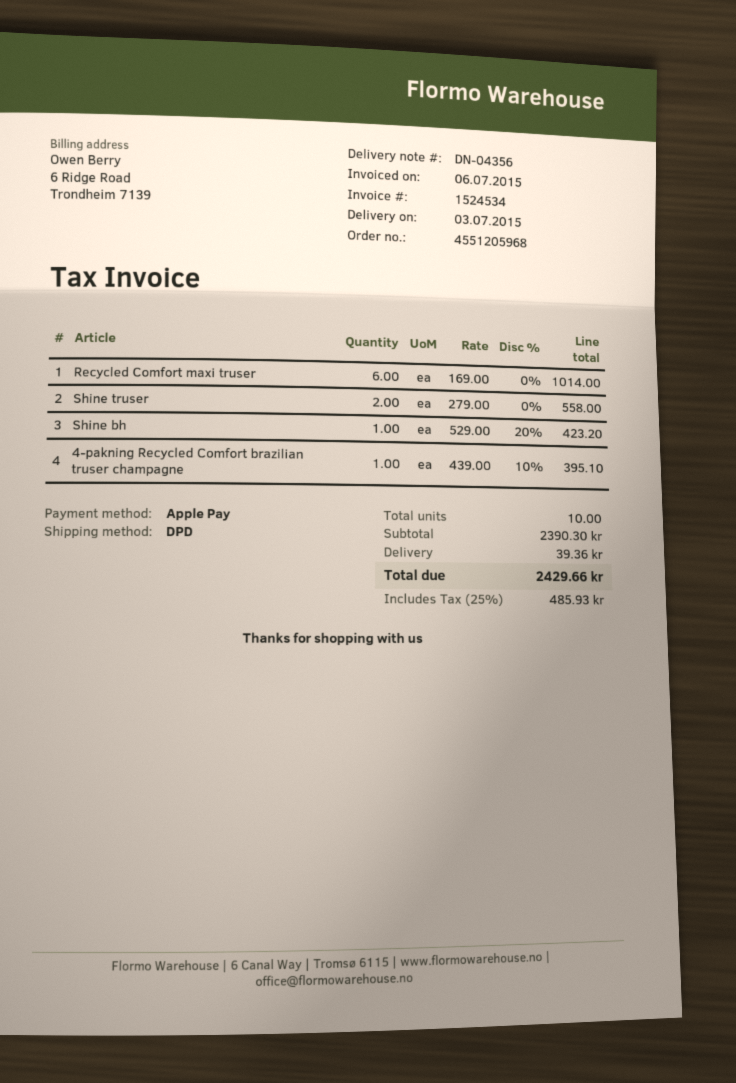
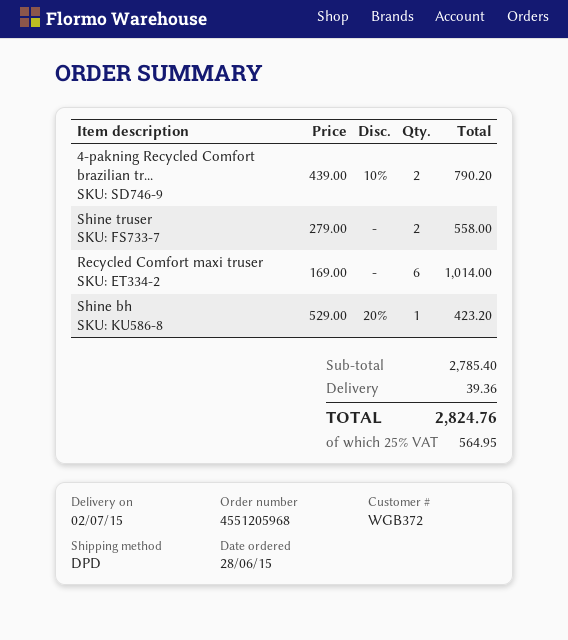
delivery date: 2015-07-03 -> 2015-07-02
4-pakning Recycled Comfort brazilian truser champagne: 1 x 439.00 - 10% = 395.10 -> 2 x 439.00 - 10% = 790.20
subtotal: 2390.30 -> 2785.40
tax: 25% = 485.93 -> 25% = 564.95
total: 2429.66 -> 2824.76

